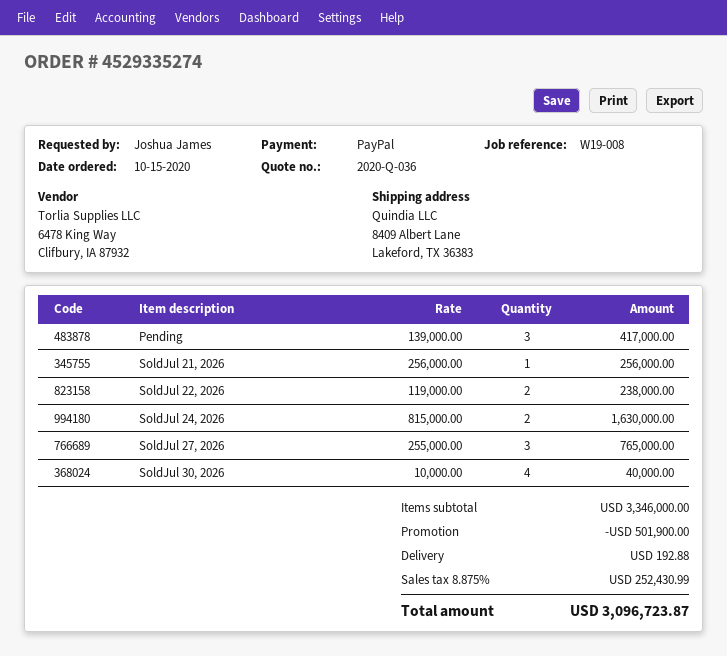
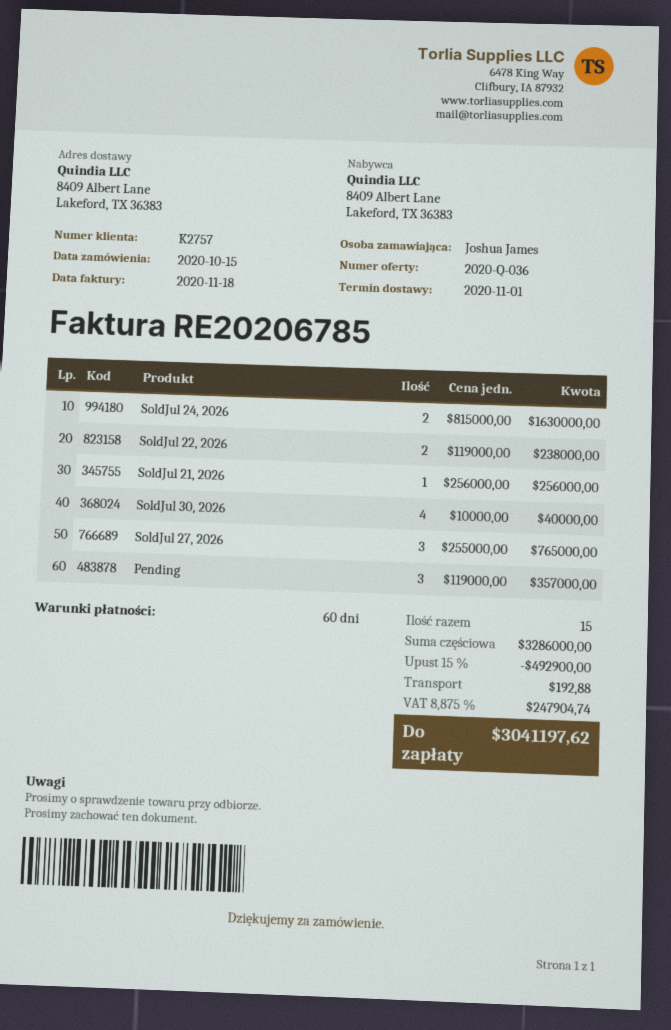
Pending: 3 x 139000.00 = 417000.00 -> 3 x 119000.00 = 357000.00
subtotal: 3346000.00 -> 3286000.00
discount: 501900.00 -> 492900.00
tax: 8.875% = 252430.99 -> 8.875% = 247904.74
total: 3096723.87 -> 3041197.62

